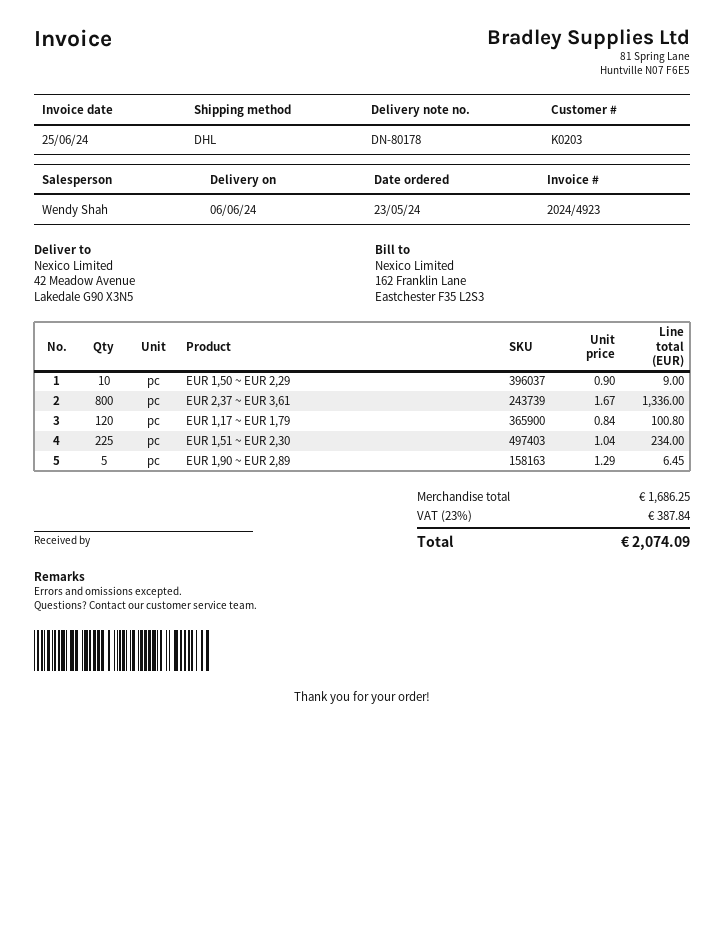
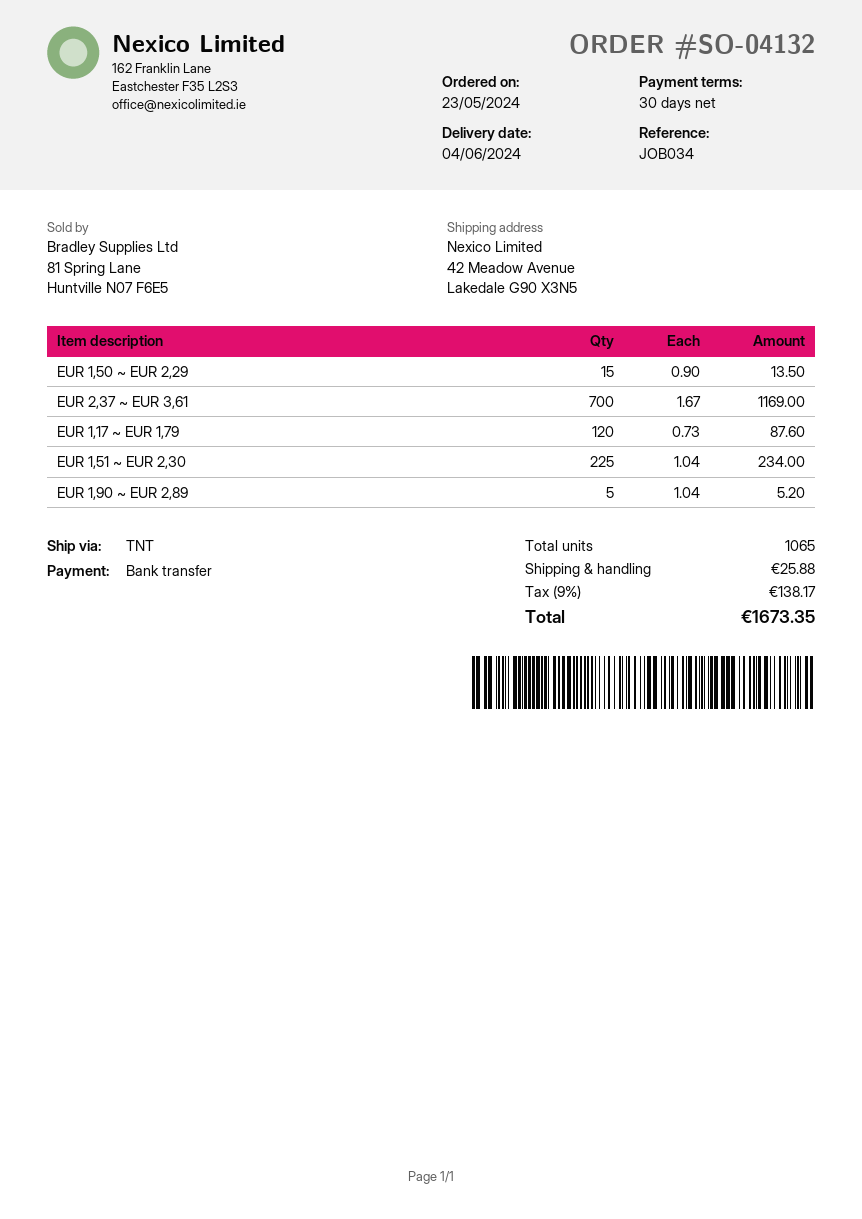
delivery date: 2024-06-06 -> 2024-06-04
shipping method: DHL -> TNT
EUR 1,50 ~ EUR 2,29: 10 x 0.90 = 9.00 -> 15 x 0.90 = 13.50
EUR 2,37 ~ EUR 3,61: 800 x 1.67 = 1336.00 -> 700 x 1.67 = 1169.00
EUR 1,17 ~ EUR 1,79: 120 x 0.84 = 100.80 -> 120 x 0.73 = 87.60
EUR 1,90 ~ EUR 2,89: 5 x 1.29 = 6.45 -> 5 x 1.04 = 5.20
shipping: none -> 25.88
tax: 23% = 387.84 -> 9% = 138.17
total: 2074.09 -> 1673.35

